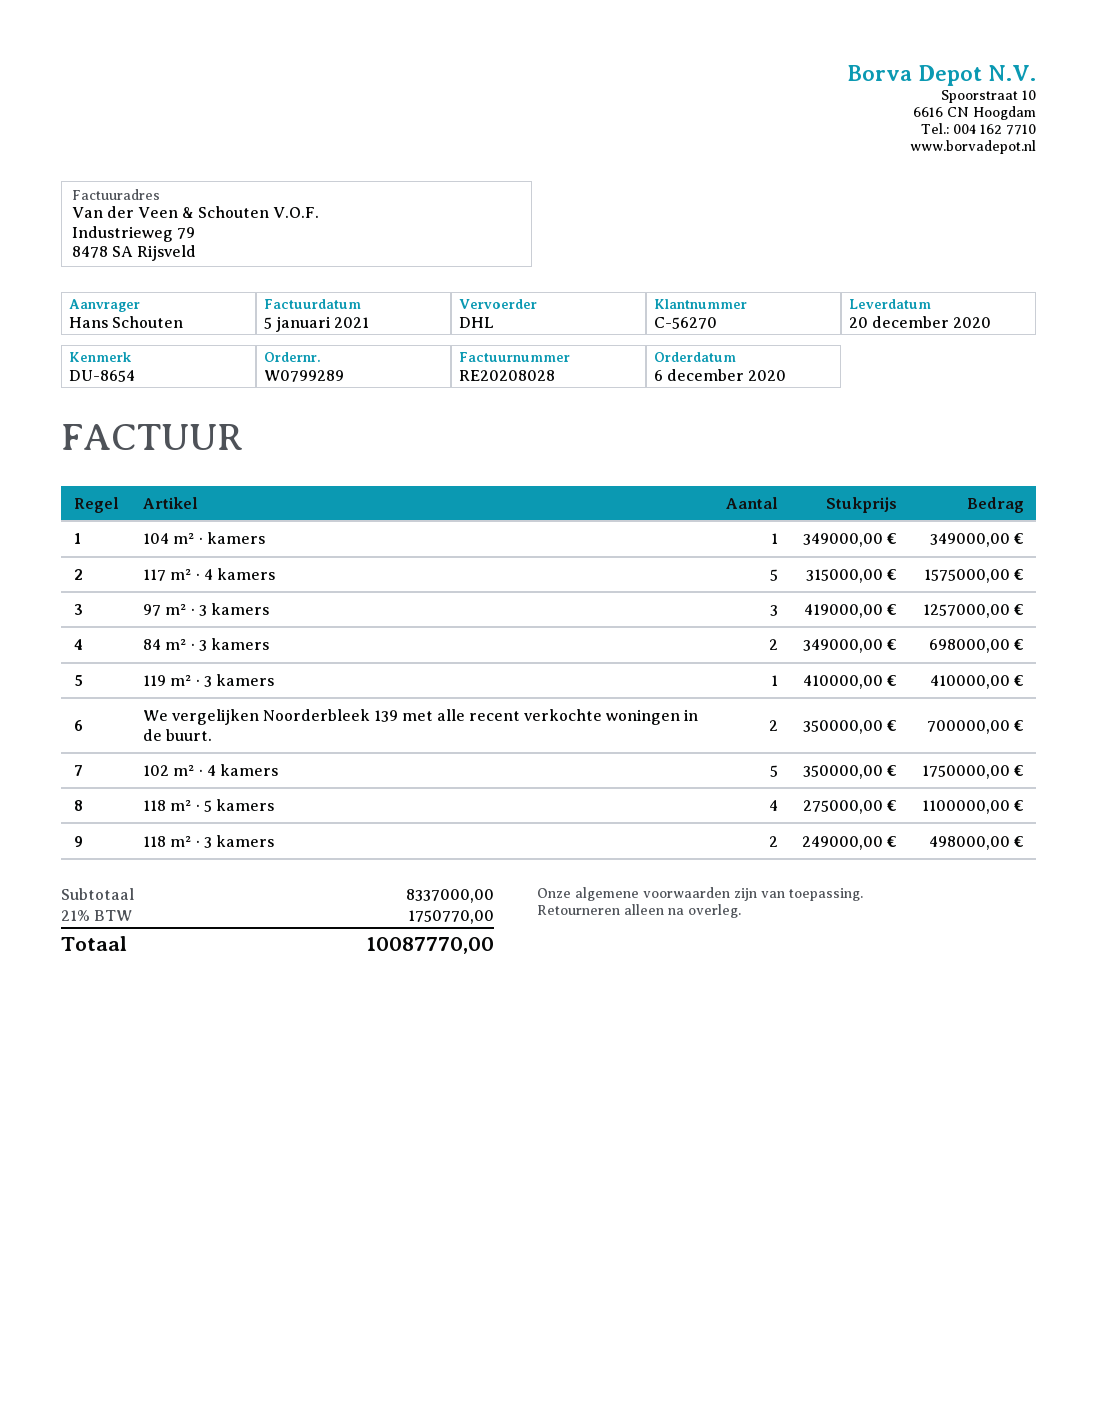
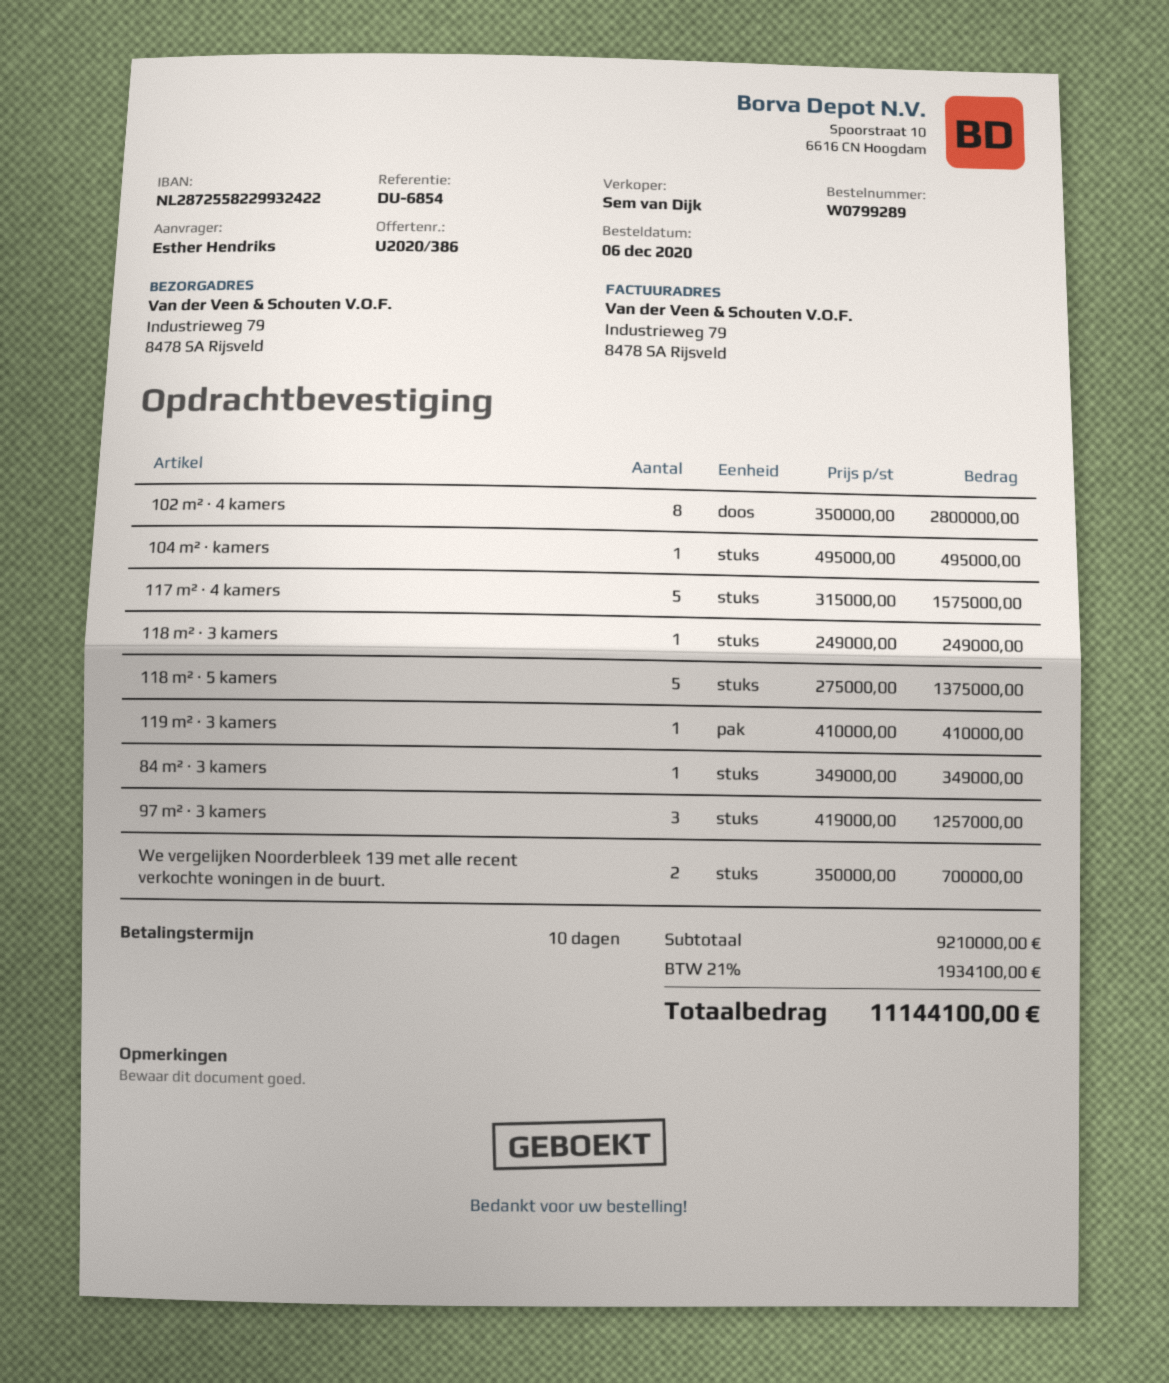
reference: DU-8654 -> DU-6854
ordered by: Hans Schouten -> Esther Hendriks
104 m² · kamers: 1 x 349000.00 = 349000.00 -> 1 x 495000.00 = 495000.00
84 m² · 3 kamers: 2 x 349000.00 = 698000.00 -> 1 x 349000.00 = 349000.00
102 m² · 4 kamers: 5 x 350000.00 = 1750000.00 -> 8 x 350000.00 = 2800000.00
118 m² · 5 kamers: 4 x 275000.00 = 1100000.00 -> 5 x 275000.00 = 1375000.00
118 m² · 3 kamers: 2 x 249000.00 = 498000.00 -> 1 x 249000.00 = 249000.00
subtotal: 8337000.00 -> 9210000.00
tax: 21% = 1750770.00 -> 21% = 1934100.00
total: 10087770.00 -> 11144100.00

